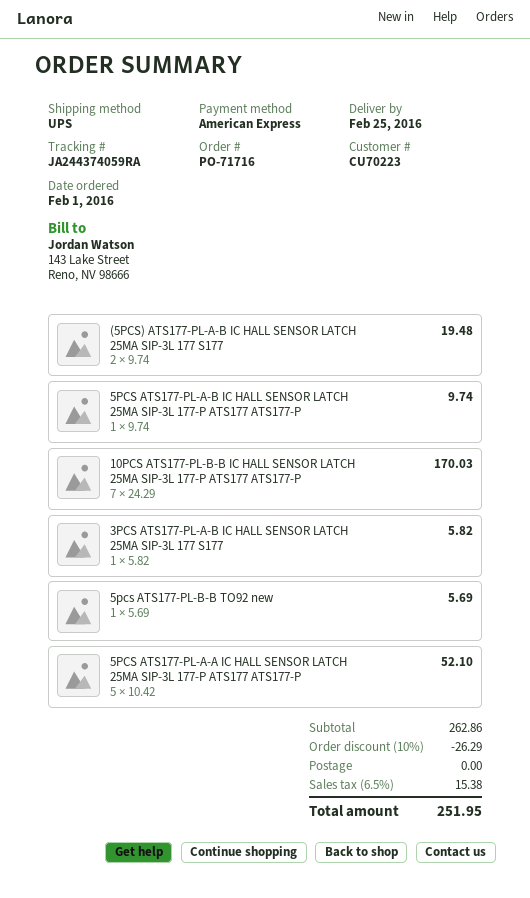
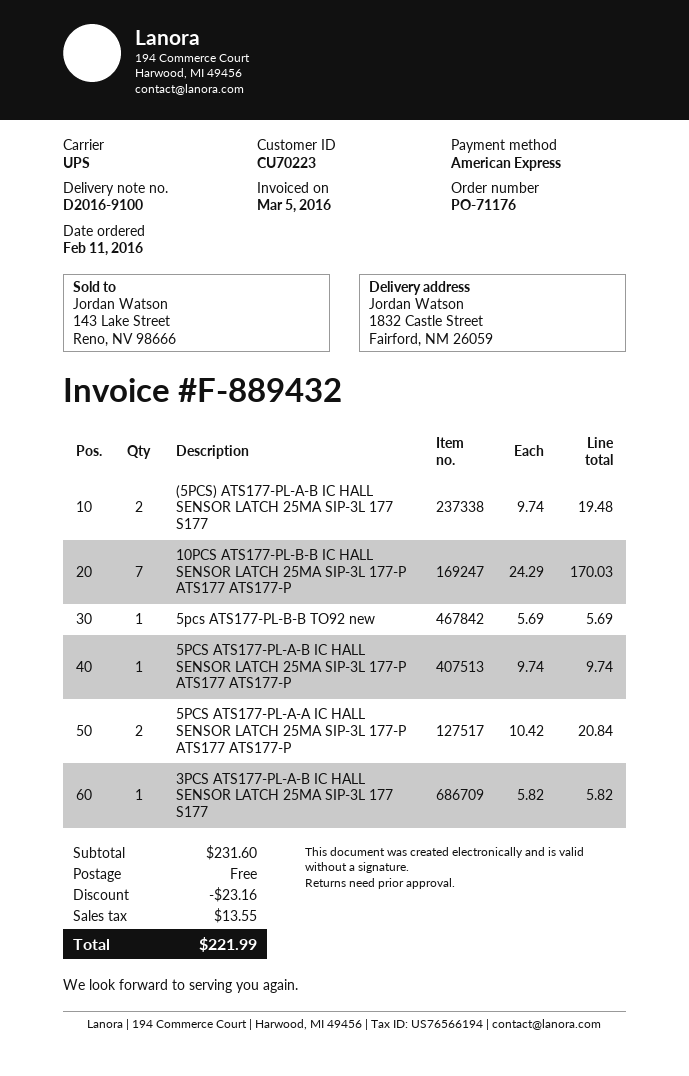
order number: PO-71716 -> PO-71176
order date: 2016-02-01 -> 2016-02-11
5PCS ATS177-PL-A-A IC HALL SENSOR LATCH 25MA SIP-3L 177-P ATS177 ATS177-P: 5 x 10.42 = 52.10 -> 2 x 10.42 = 20.84
subtotal: 262.86 -> 231.60
discount: 26.29 -> 23.16
tax: 15.38 -> 13.55
total: 251.95 -> 221.99

